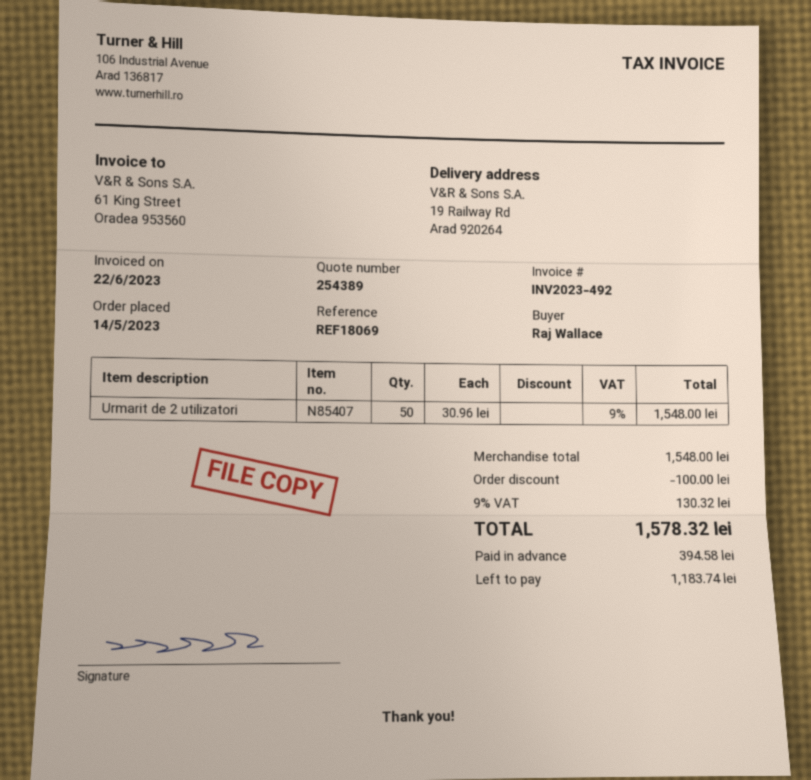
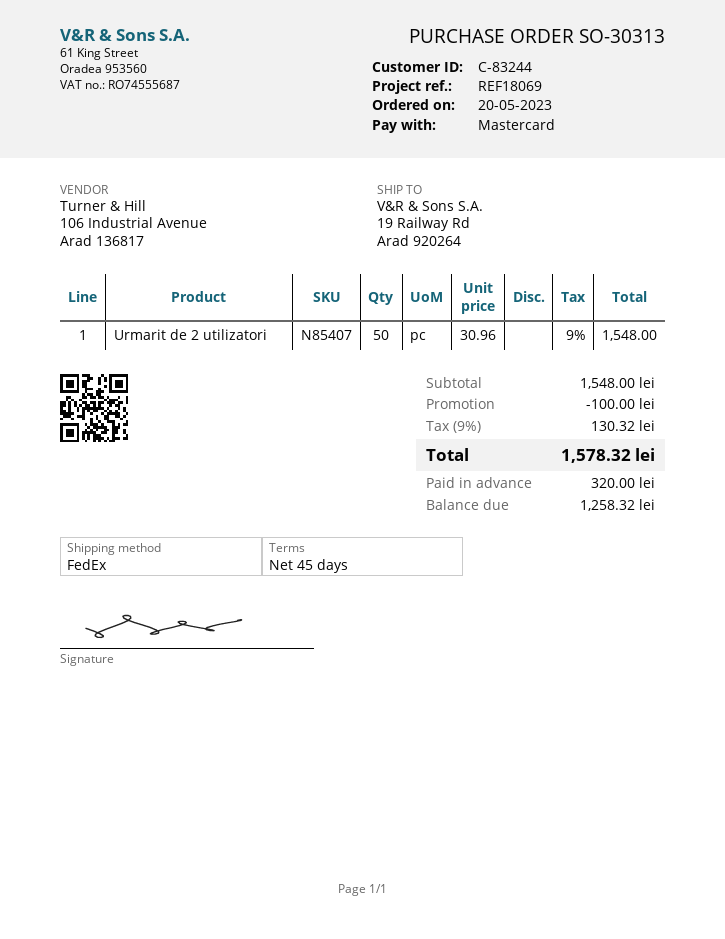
order date: 2023-05-14 -> 2023-05-20
deposit: 394.58 -> 320.00
balance: 1183.74 -> 1258.32

